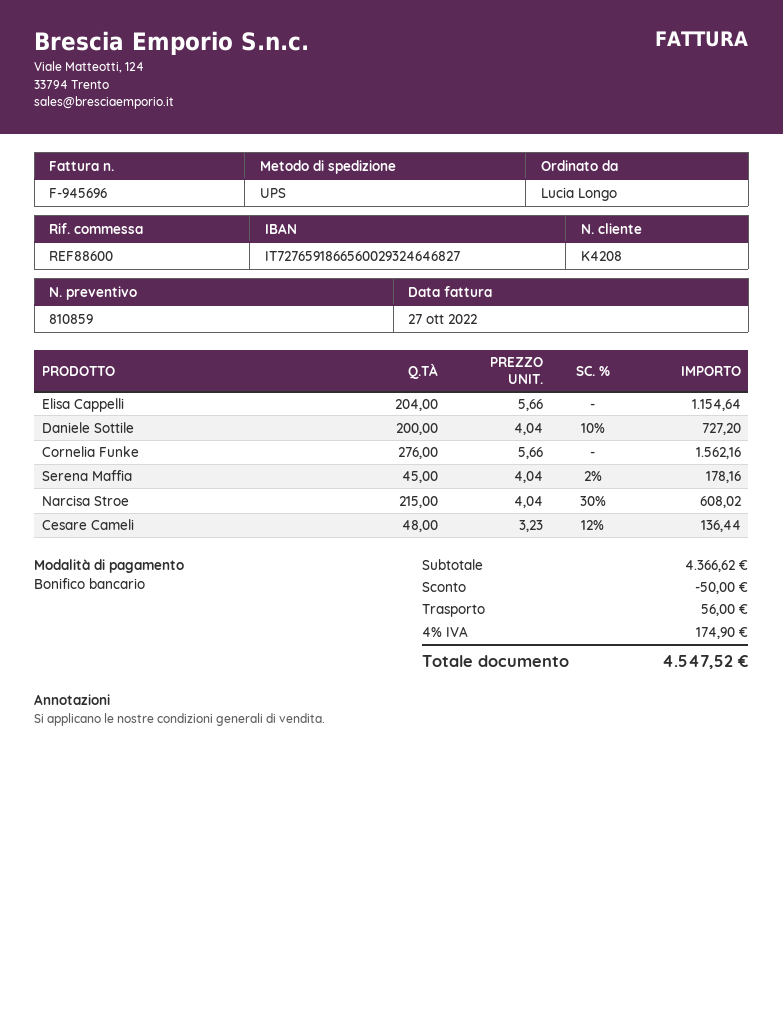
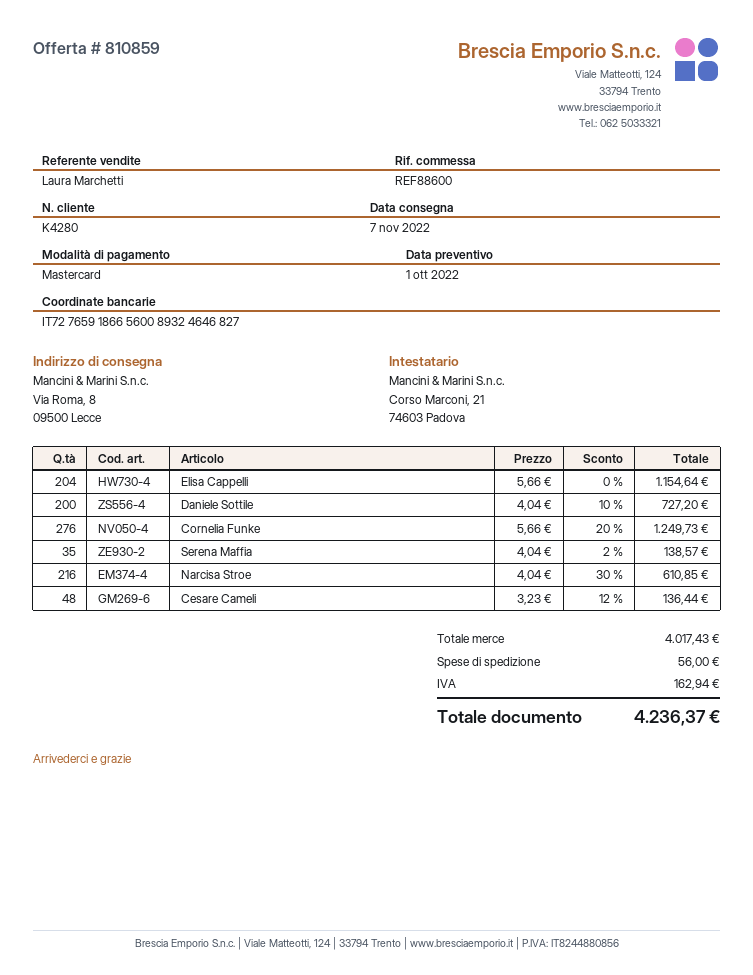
customer number: K4208 -> K4280
payment method: bank transfer -> Mastercard
bank account: IT7276591866560029324646827 -> IT7276591866560089324646827
Cornelia Funke: 276 x 5.66 = 1562.16 -> 276 x 5.66 - 20% = 1249.73
Serena Maffia: 45 x 4.04 - 2% = 178.16 -> 35 x 4.04 - 2% = 138.57
Narcisa Stroe: 215 x 4.04 - 30% = 608.02 -> 216 x 4.04 - 30% = 610.85
subtotal: 4366.62 -> 4017.43
discount: 50.00 -> none
tax: 174.90 -> 162.94
total: 4547.52 -> 4236.37

